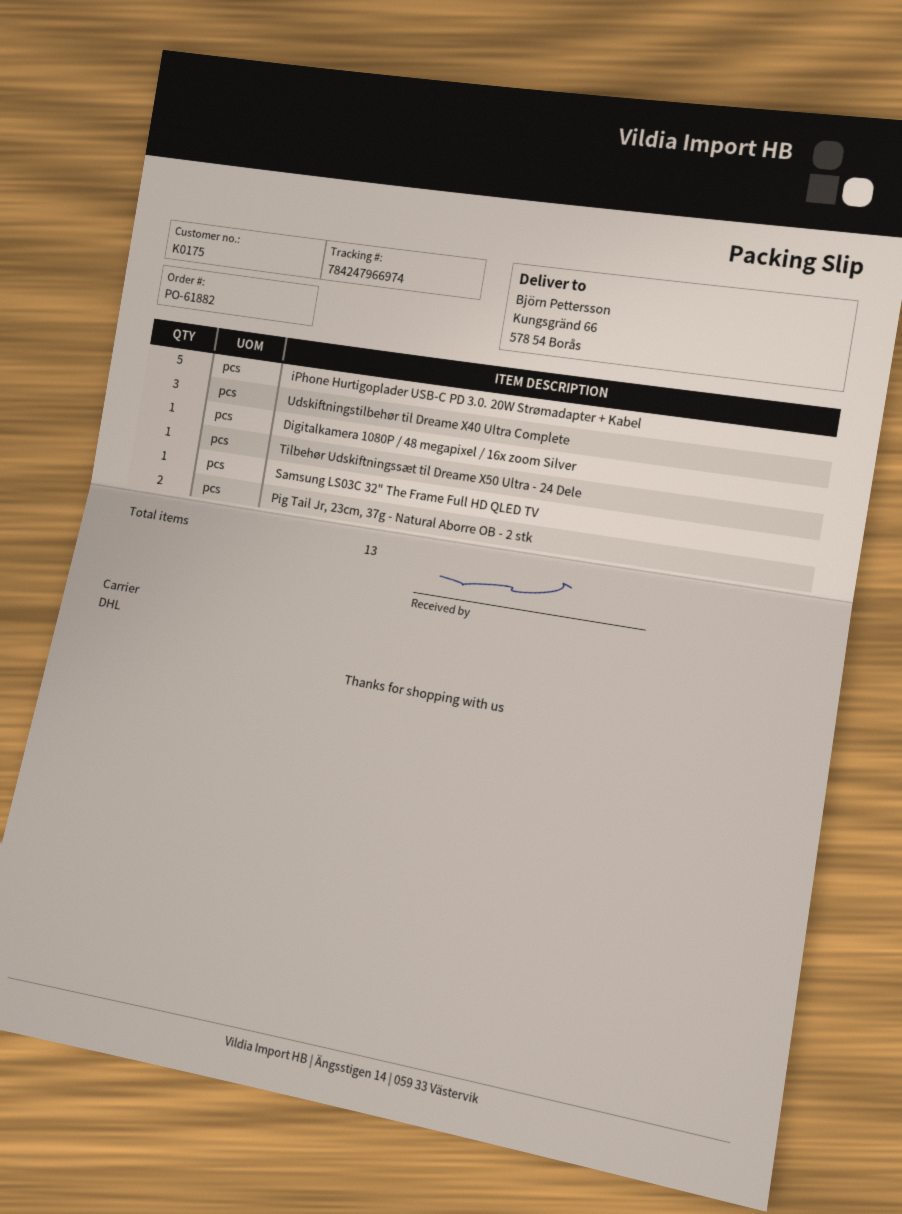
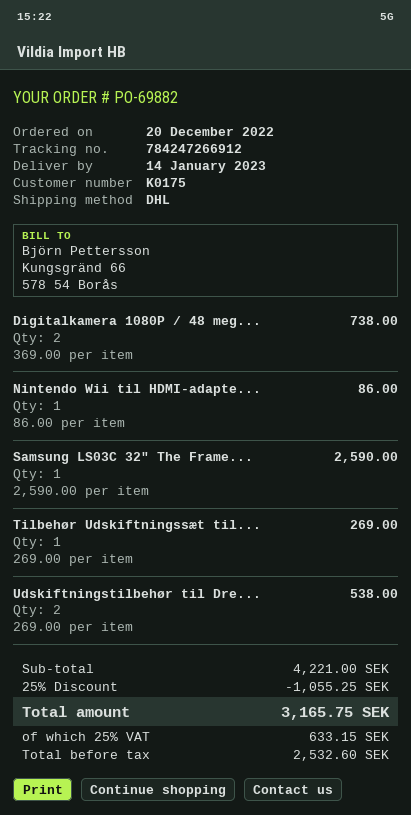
order number: PO-61882 -> PO-69882
tracking number: 784247966974 -> 784247266912
iPhone Hurtigoplader USB-C PD 3.0. 20W Strømadapter + Kabel: 5 -> none
Udskiftningstilbehør til Dreame X40 Ultra Complete: 3 -> 2
Digitalkamera 1080P / 48 megapixel / 16x zoom Silver: 1 -> 2
Pig Tail Jr, 23cm, 37g - Natural Aborre OB - 2 stk: 2 -> none
Nintendo Wii til HDMI-adapte...: none -> 1

